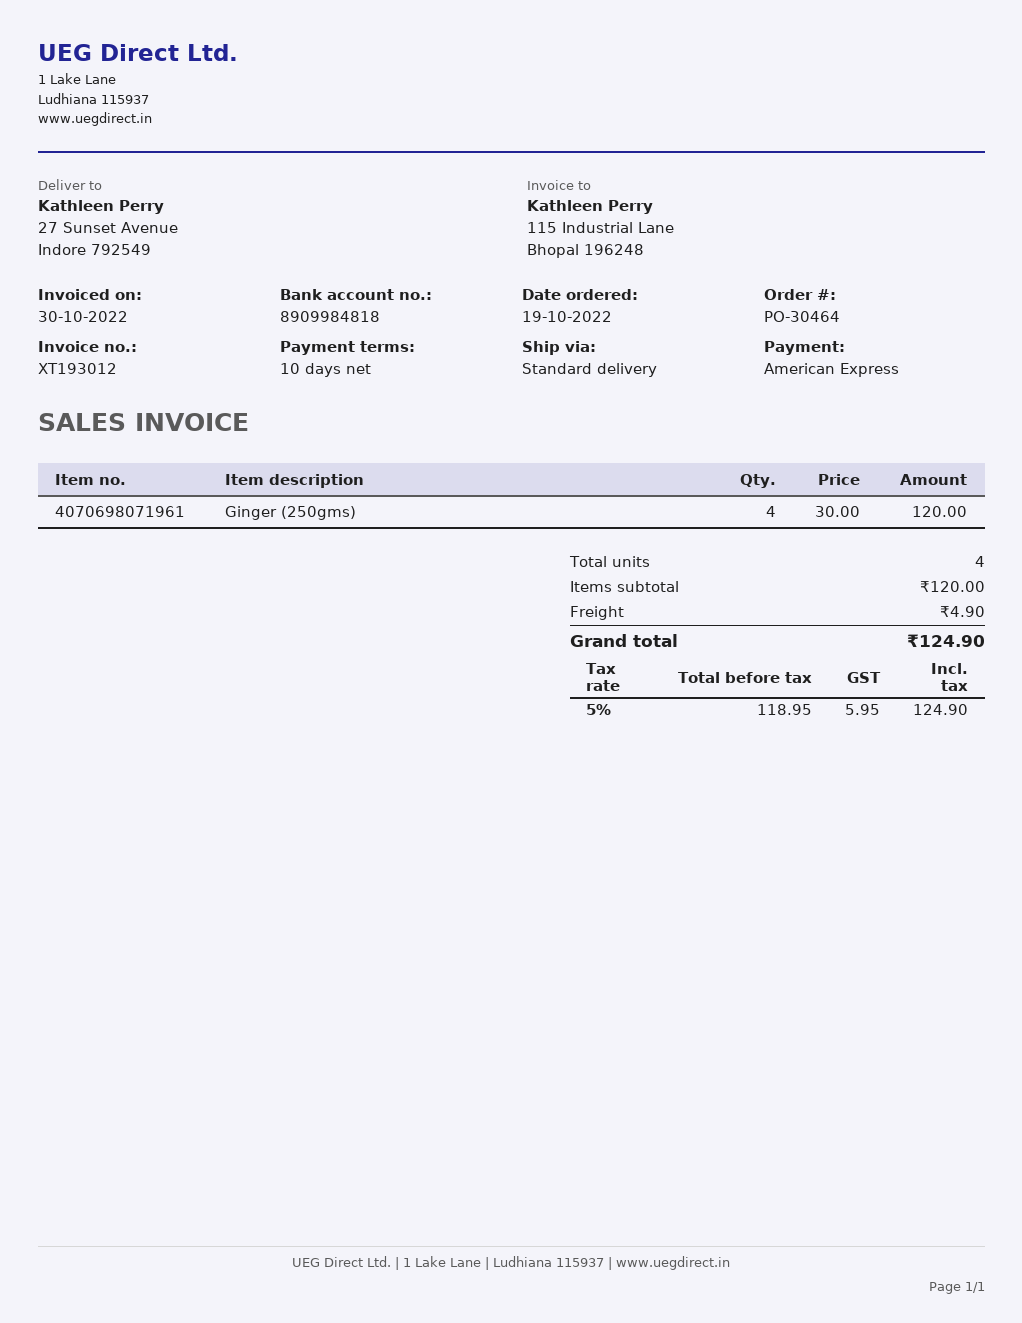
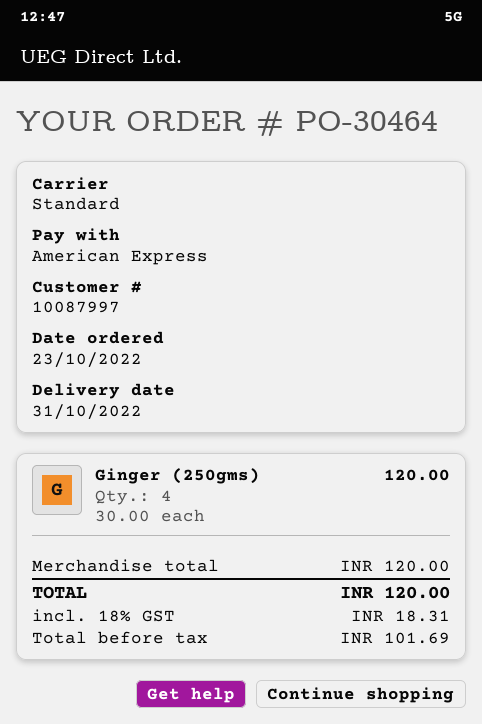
order date: 2022-10-19 -> 2022-10-23
shipping: 4.90 -> none
net: 118.95 -> 101.69
tax: 5% = 5.95 -> 18% = 18.31
total: 124.90 -> 120.00

